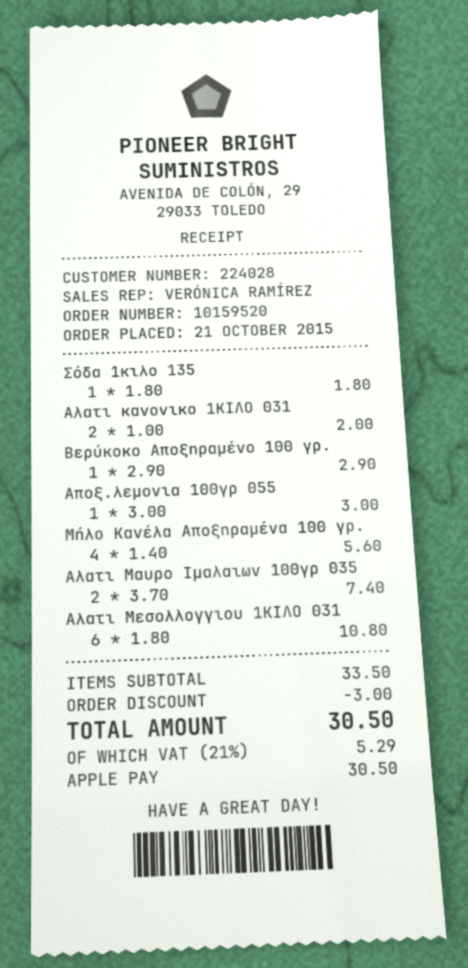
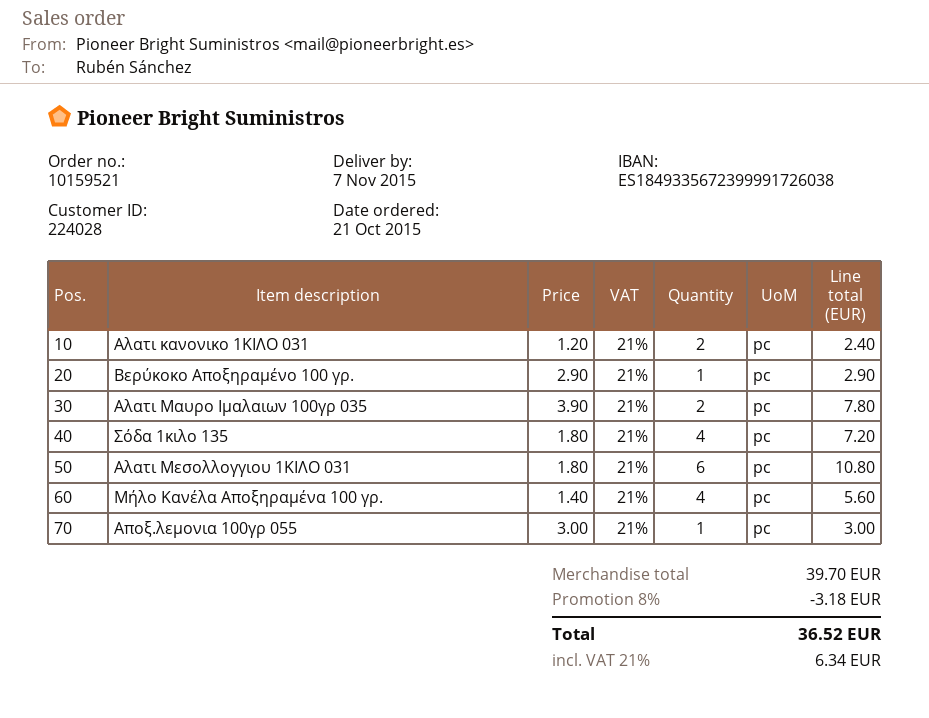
order number: 10159520 -> 10159521
Σόδα 1κιλο 135: 1 x 1.80 = 1.80 -> 4 x 1.80 = 7.20
Αλατι κανονικο 1ΚΙΛΟ 031: 2 x 1.00 = 2.00 -> 2 x 1.20 = 2.40
Αλατι Μαυρο Ιμαλαιων 100γρ 035: 2 x 3.70 = 7.40 -> 2 x 3.90 = 7.80
subtotal: 33.50 -> 39.70
discount: 3.00 -> 3.18
tax: 21% = 5.29 -> 21% = 6.34
total: 30.50 -> 36.52

